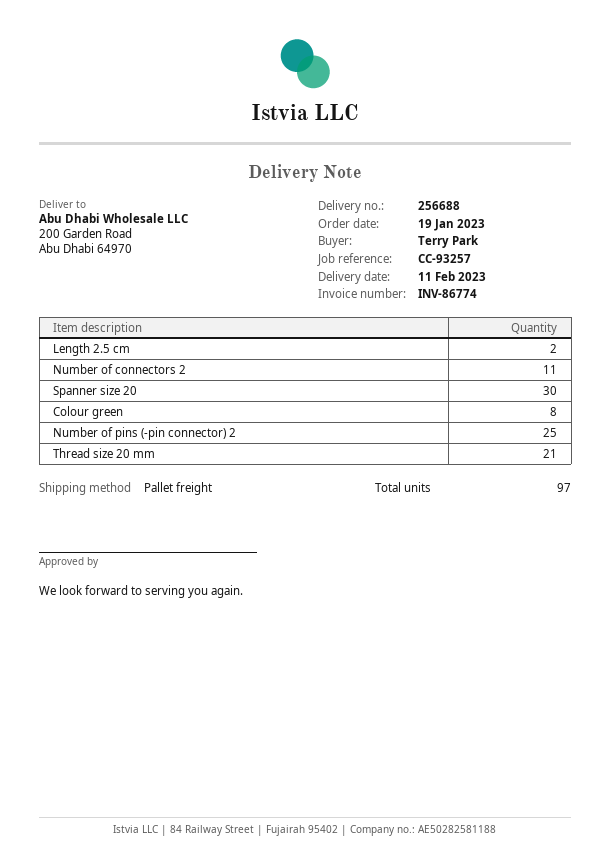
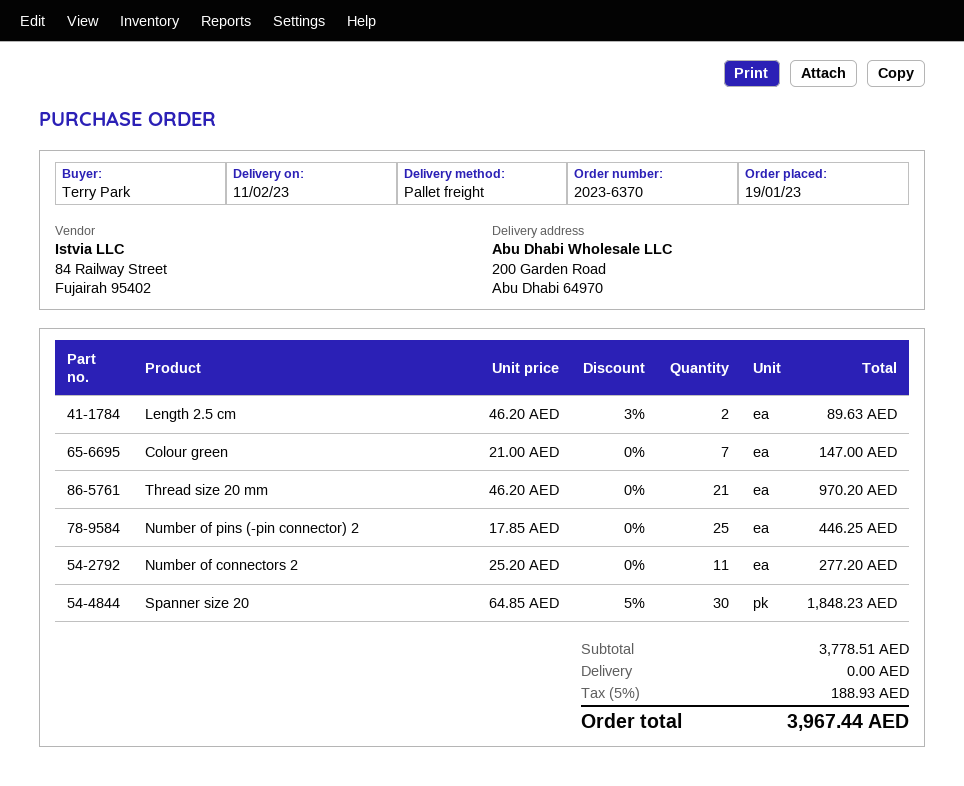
Colour green: 8 -> 7

